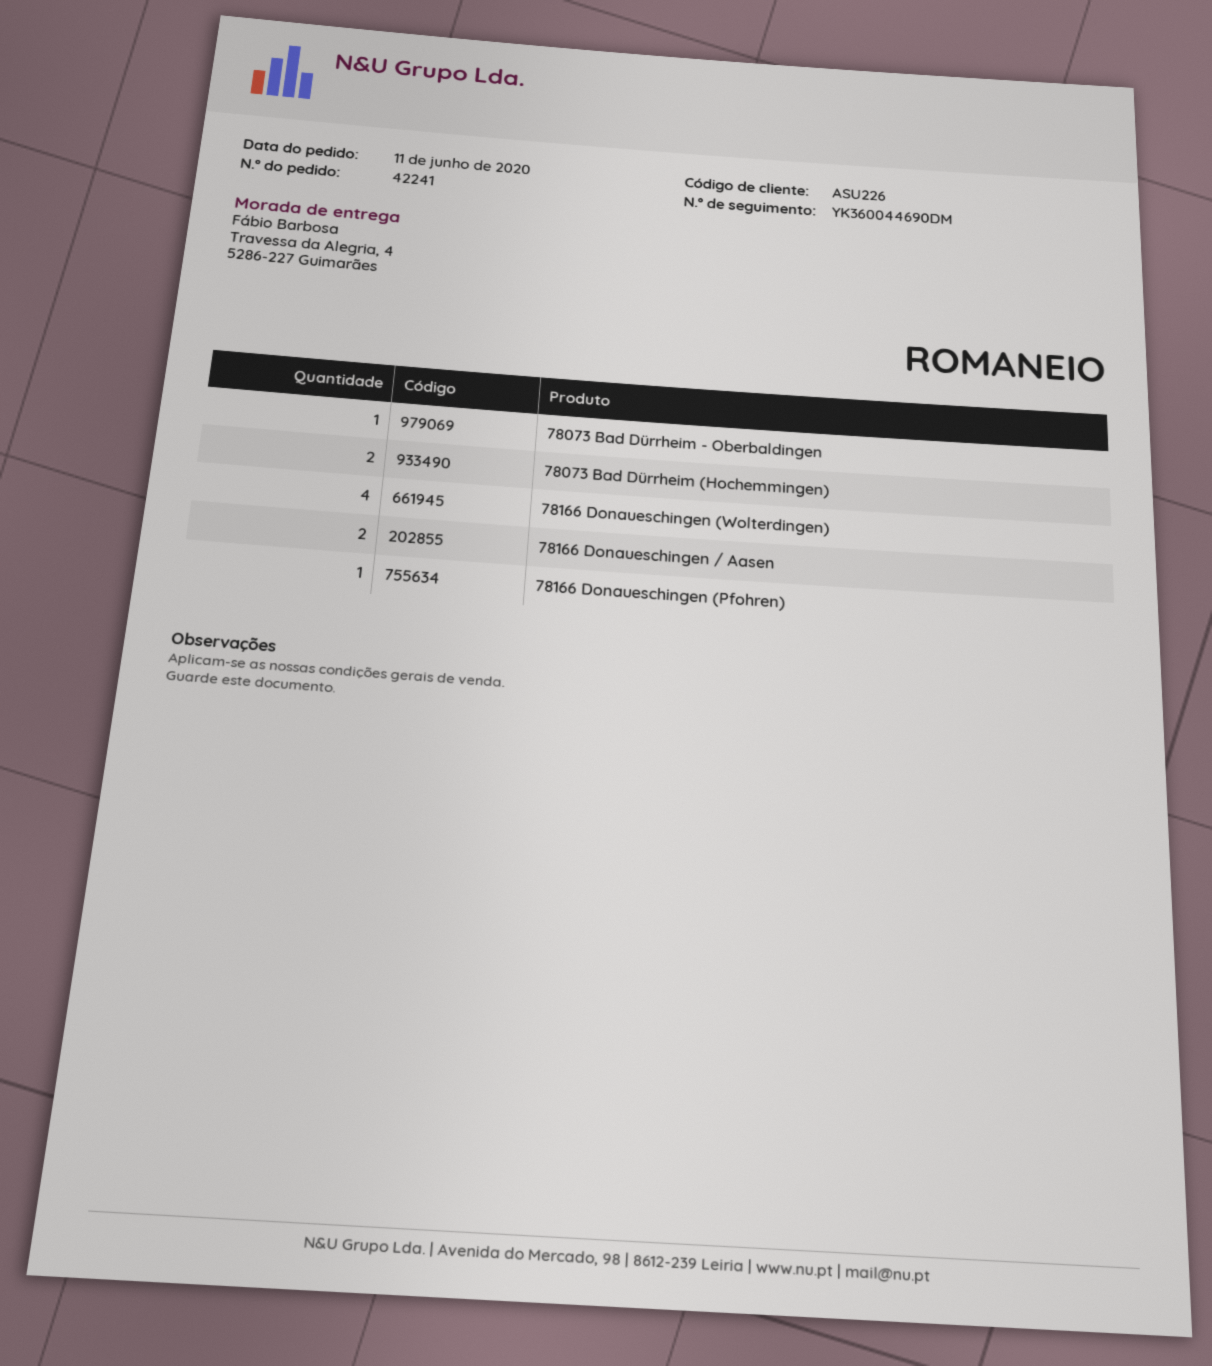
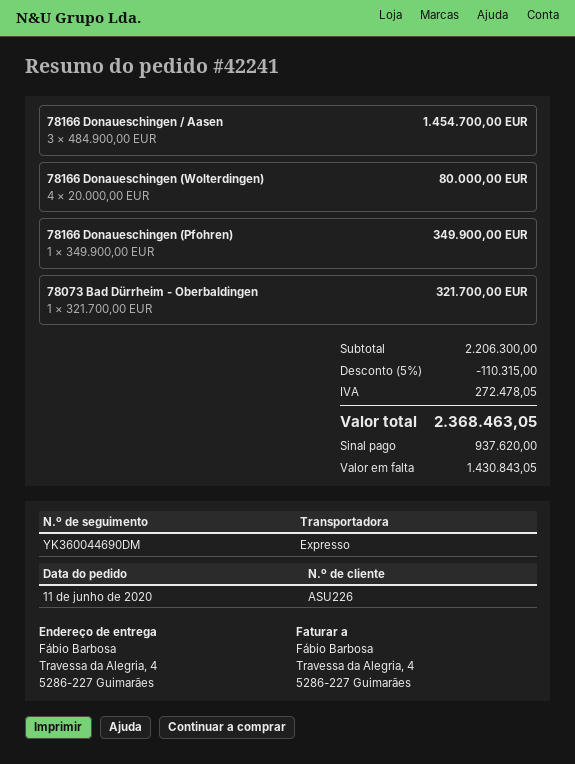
78073 Bad Dürrheim (Hochemmingen): 2 -> none
78166 Donaueschingen / Aasen: 2 -> 3

